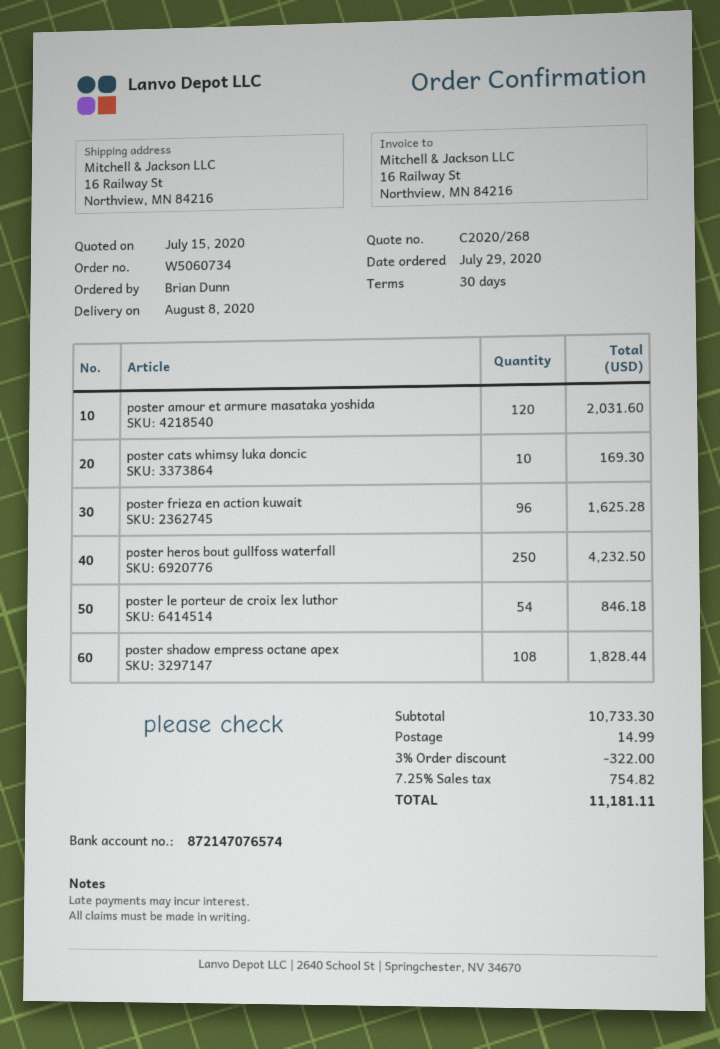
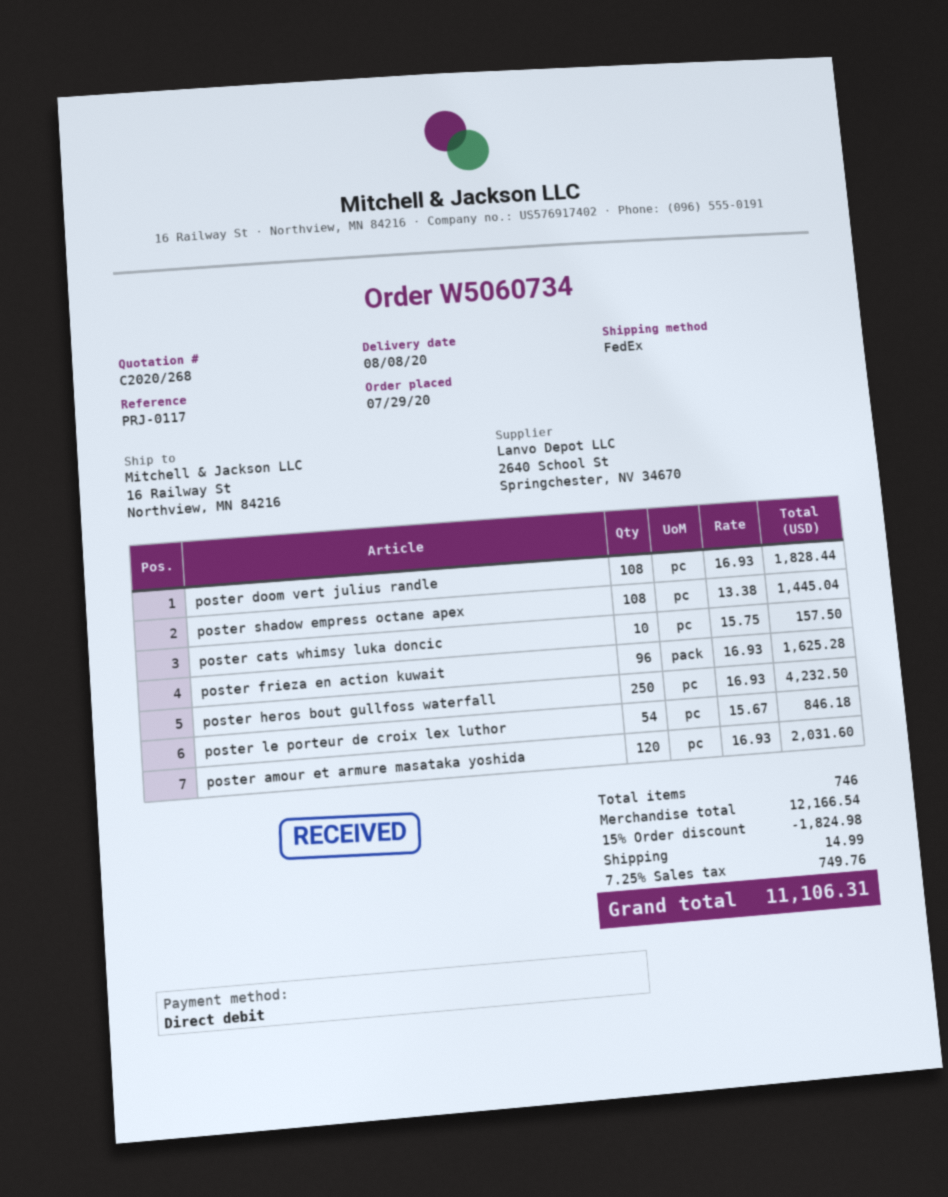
poster cats whimsy luka doncic: 10 for 169.30 -> 10 for 157.50
poster shadow empress octane apex: 108 for 1828.44 -> 108 for 1445.04
poster doom vert julius randle: none -> 108 for 1828.44
subtotal: 10733.30 -> 12166.54
discount: 3% = 322.00 -> 15% = 1824.98
tax: 7.25% = 754.82 -> 7.25% = 749.76
total: 11181.11 -> 11106.31

